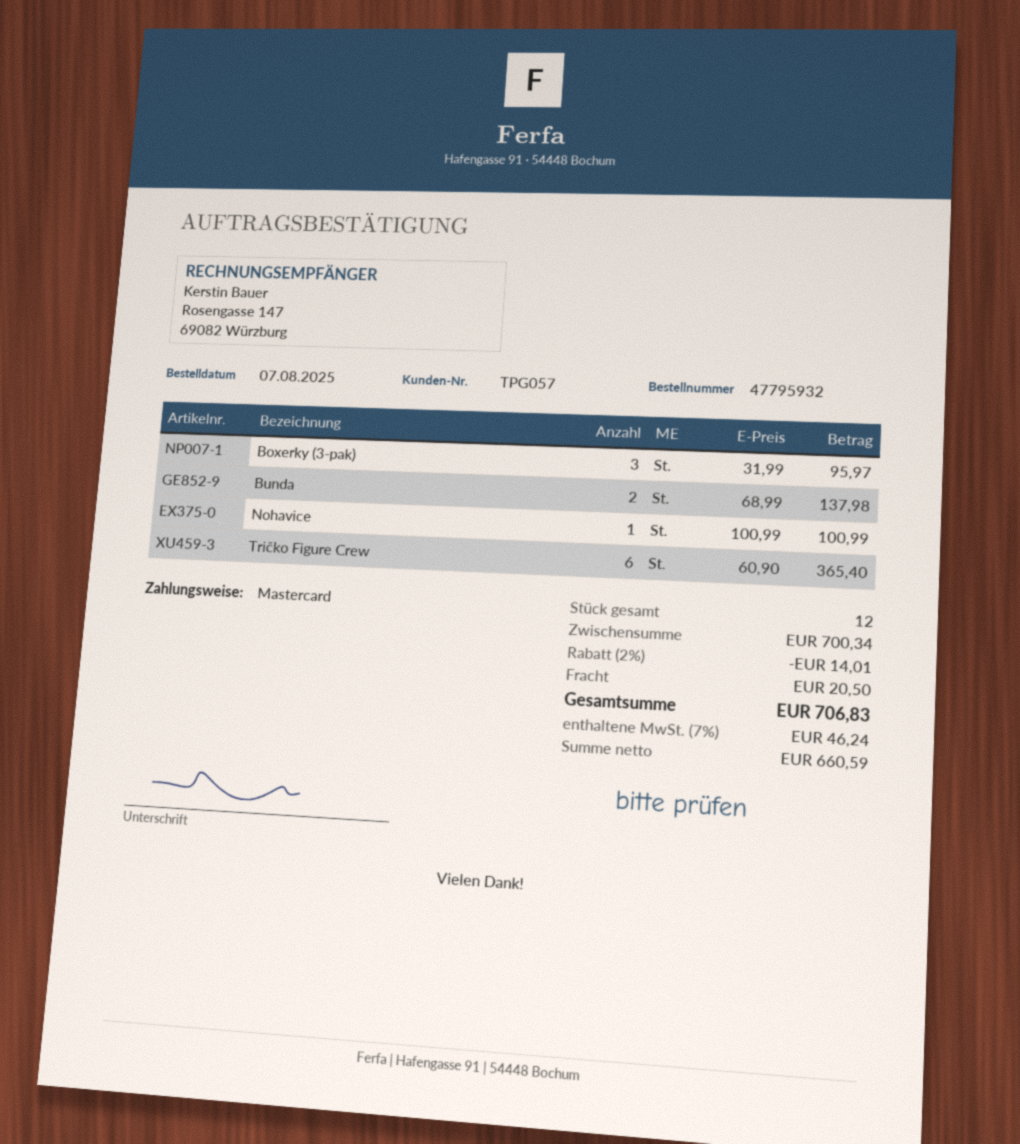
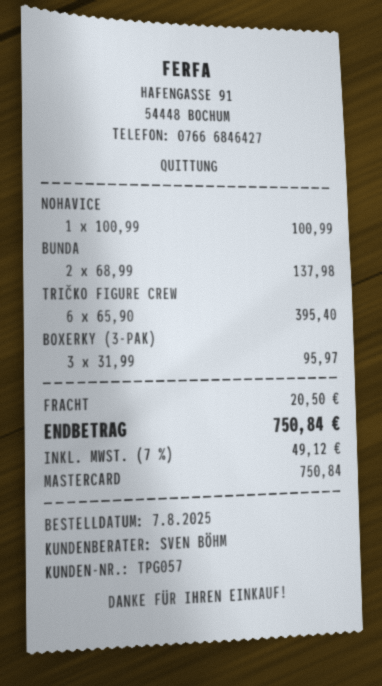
Tričko Figure Crew: 6 x 60.90 = 365.40 -> 6 x 65.90 = 395.40
discount: 2% = 14.01 -> none
tax: 7% = 46.24 -> 7% = 49.12
total: 706.83 -> 750.84

